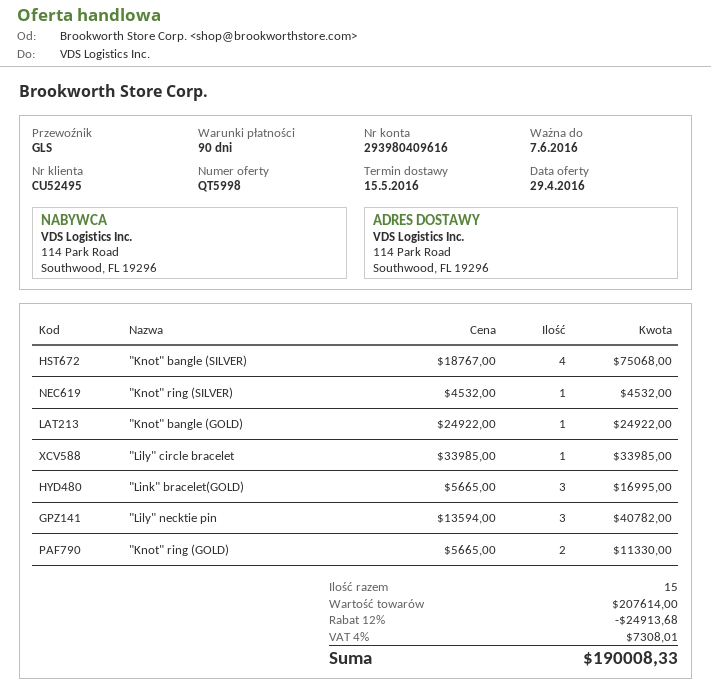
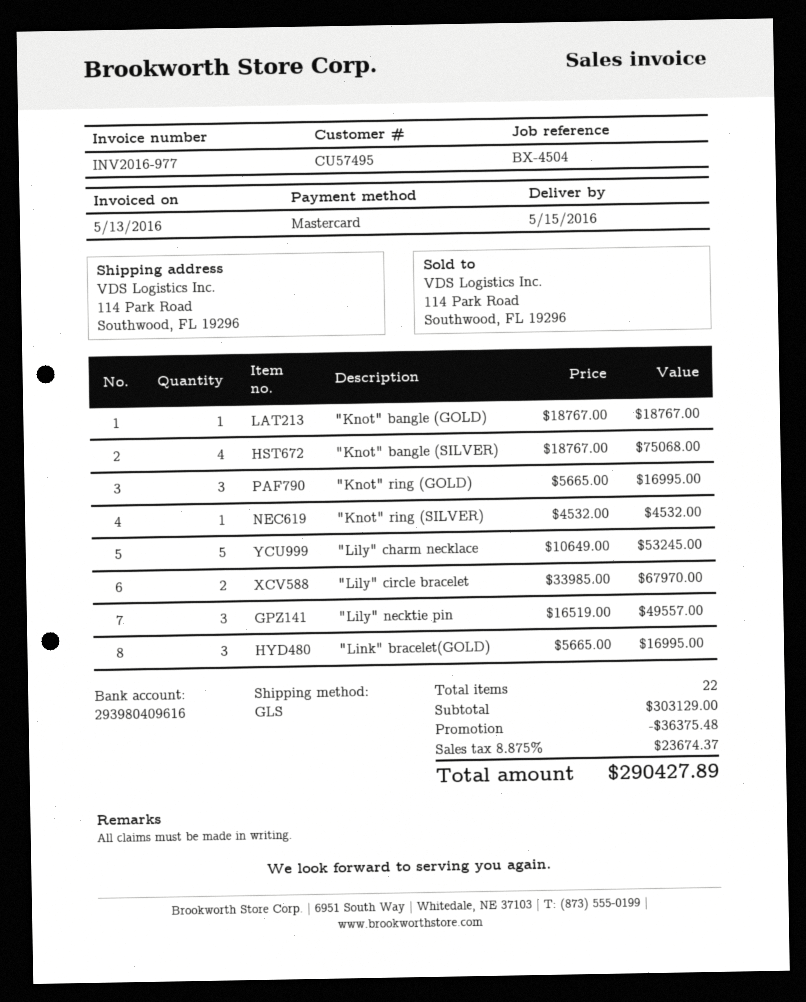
customer number: CU52495 -> CU57495
"Knot" bangle (GOLD): 1 x 24922.00 = 24922.00 -> 1 x 18767.00 = 18767.00
"Lily" circle bracelet: 1 x 33985.00 = 33985.00 -> 2 x 33985.00 = 67970.00
"Lily" necktie pin: 3 x 13594.00 = 40782.00 -> 3 x 16519.00 = 49557.00
"Knot" ring (GOLD): 2 x 5665.00 = 11330.00 -> 3 x 5665.00 = 16995.00
"Lily" charm necklace: none -> 5 x 10649.00 = 53245.00
total quantity: 15 -> 22
subtotal: 207614.00 -> 303129.00
discount: 24913.68 -> 36375.48
tax: 4% = 7308.01 -> 8.875% = 23674.37
total: 190008.33 -> 290427.89

